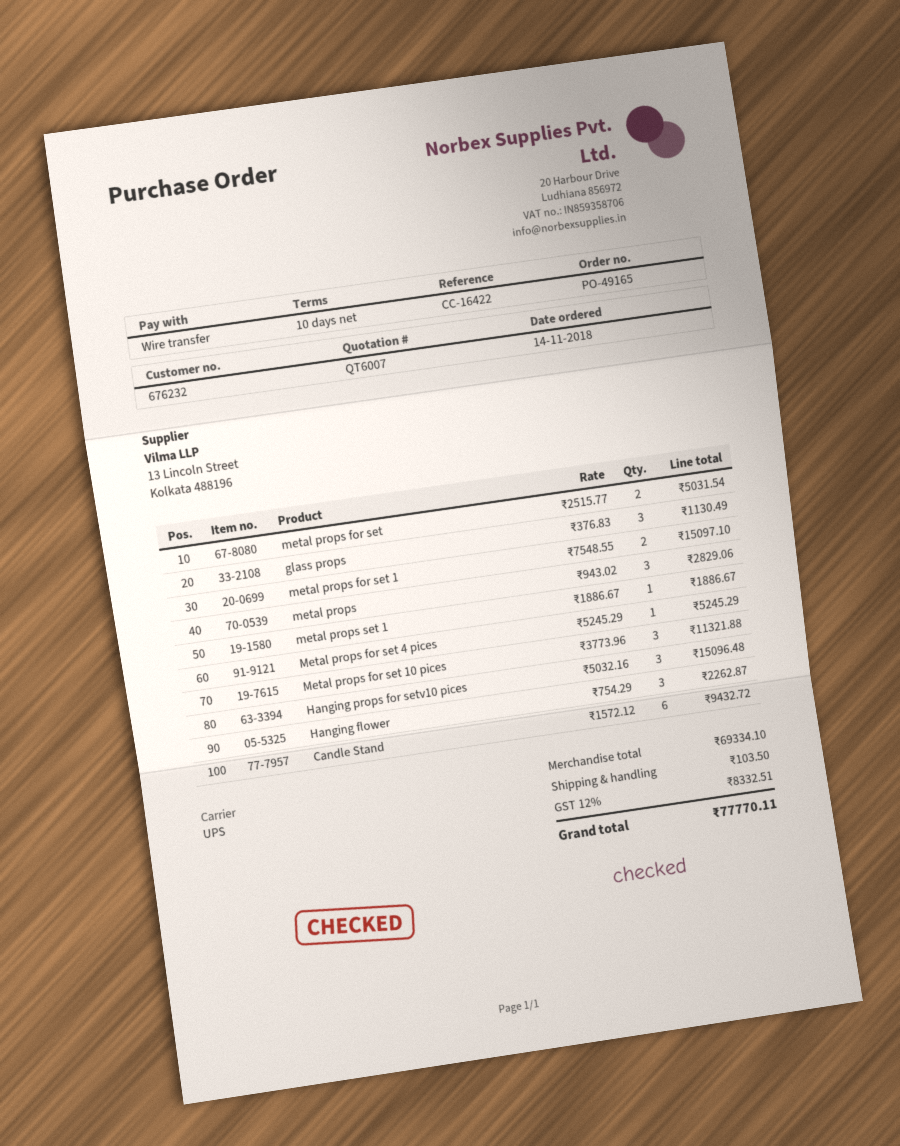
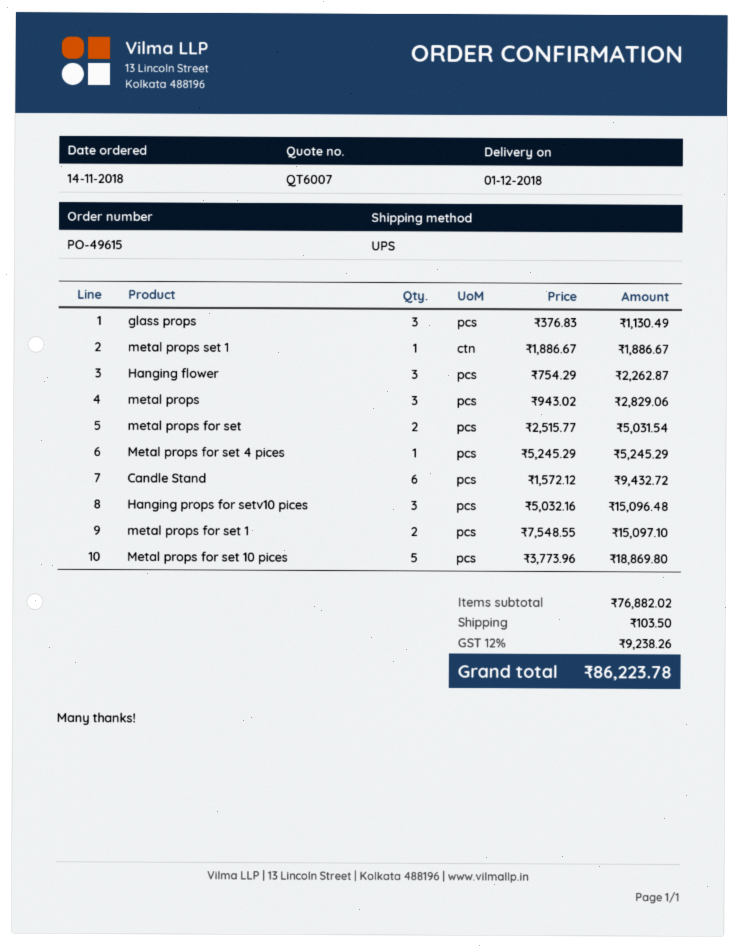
order number: PO-49165 -> PO-49615
Metal props for set 10 pices: 3 x 3773.96 = 11321.88 -> 5 x 3773.96 = 18869.80
subtotal: 69334.10 -> 76882.02
tax: 12% = 8332.51 -> 12% = 9238.26
total: 77770.11 -> 86223.78

